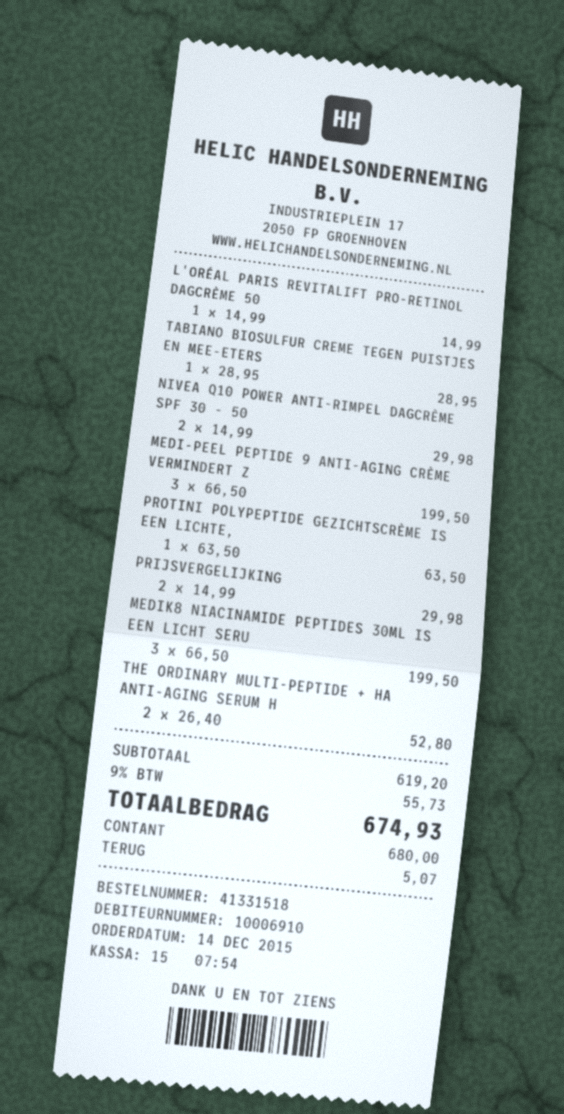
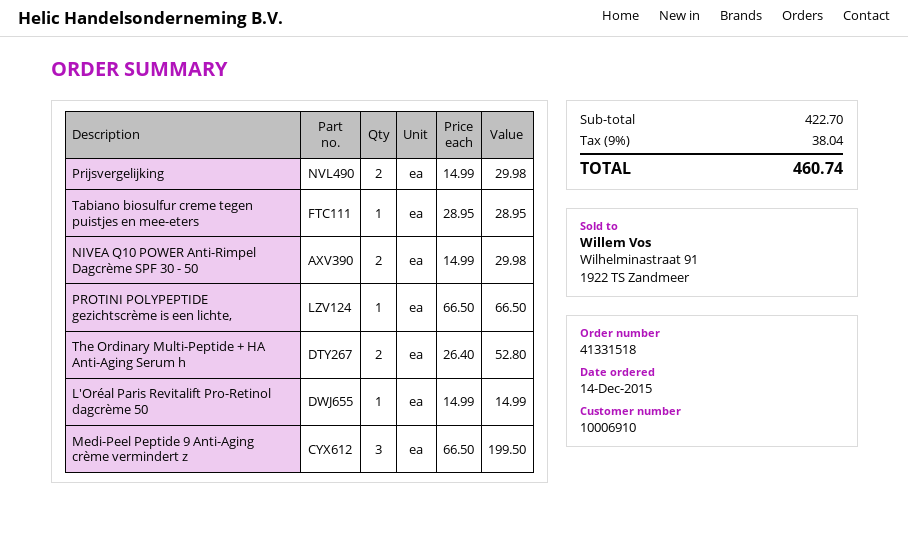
PROTINI POLYPEPTIDE GEZICHTSCRÈME IS EEN LICHTE,: 1 x 63.50 = 63.50 -> 1 x 66.50 = 66.50
MEDIK8 NIACINAMIDE PEPTIDES 30ML IS EEN LICHT SERU: 3 x 66.50 = 199.50 -> none
subtotal: 619.20 -> 422.70
tax: 9% = 55.73 -> 9% = 38.04
total: 674.93 -> 460.74

